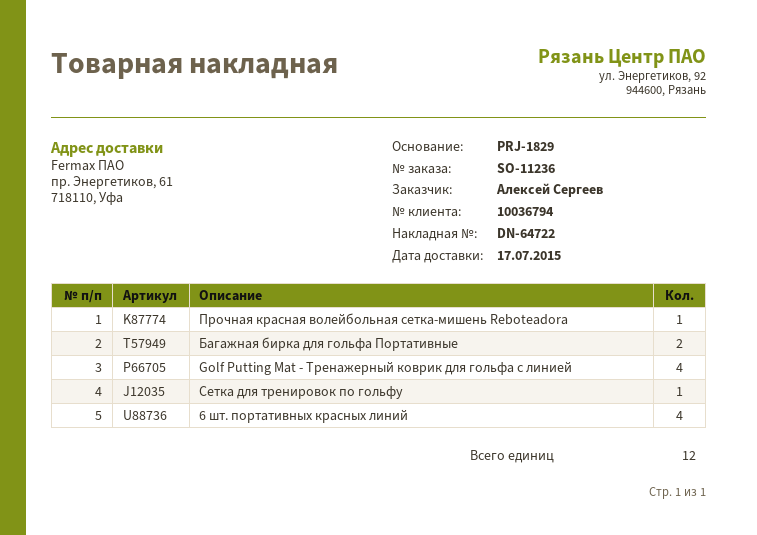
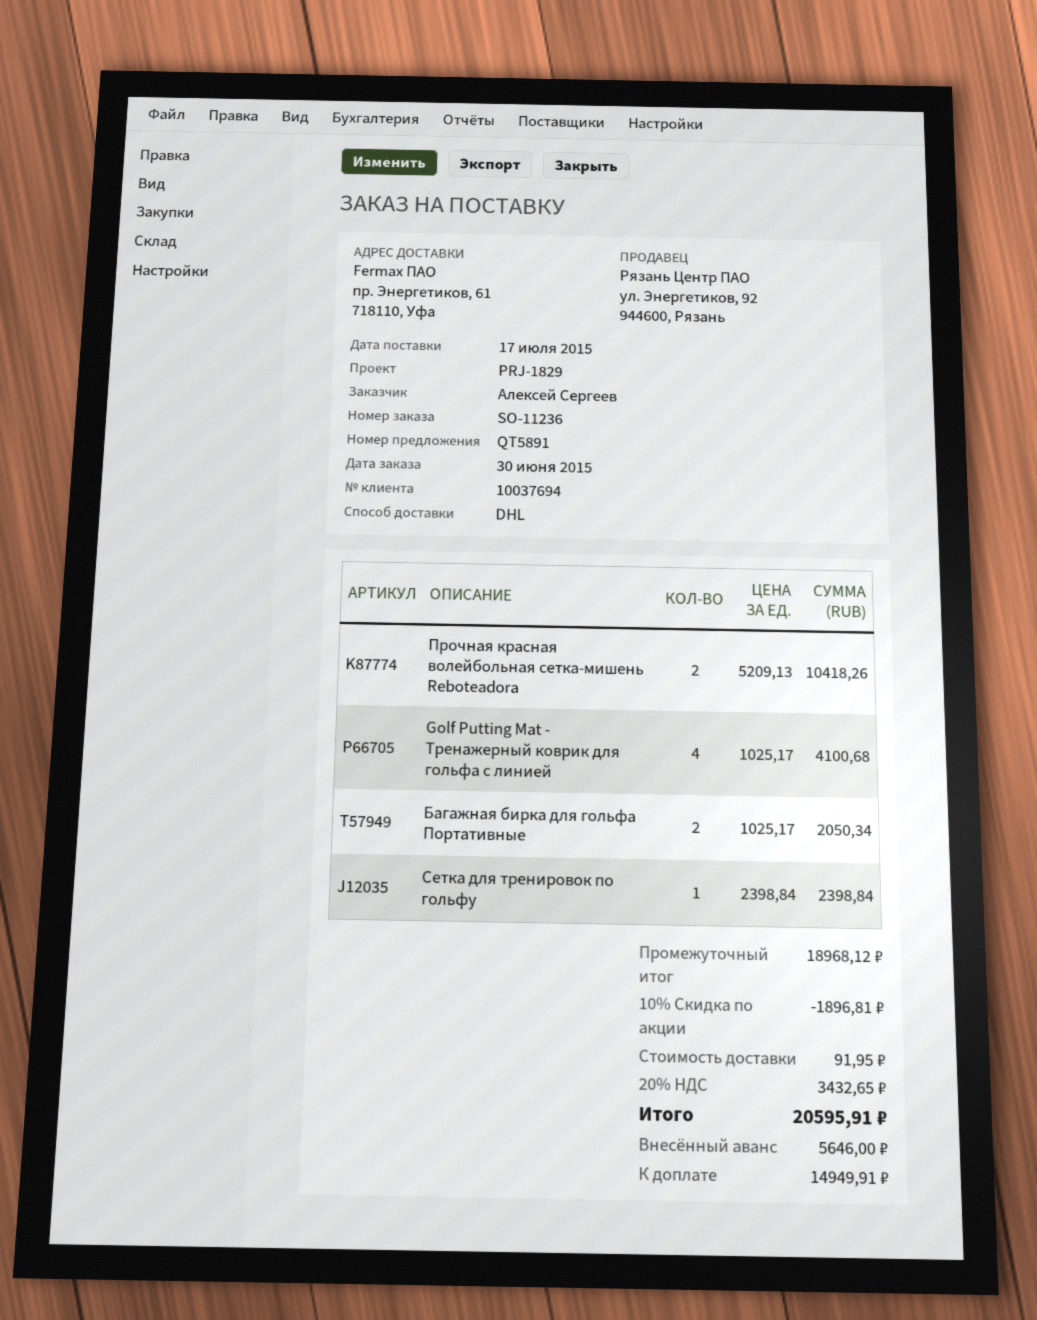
customer number: 10036794 -> 10037694
Прочная красная волейбольная сетка-мишень Reboteadora: 1 -> 2
6 шт. портативных красных линий: 4 -> none

